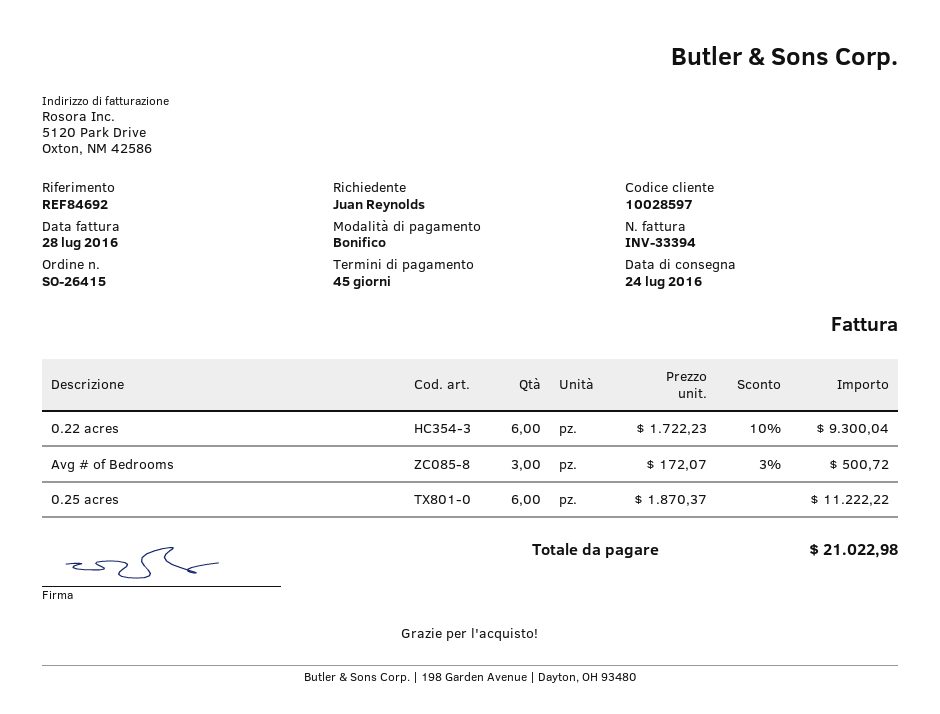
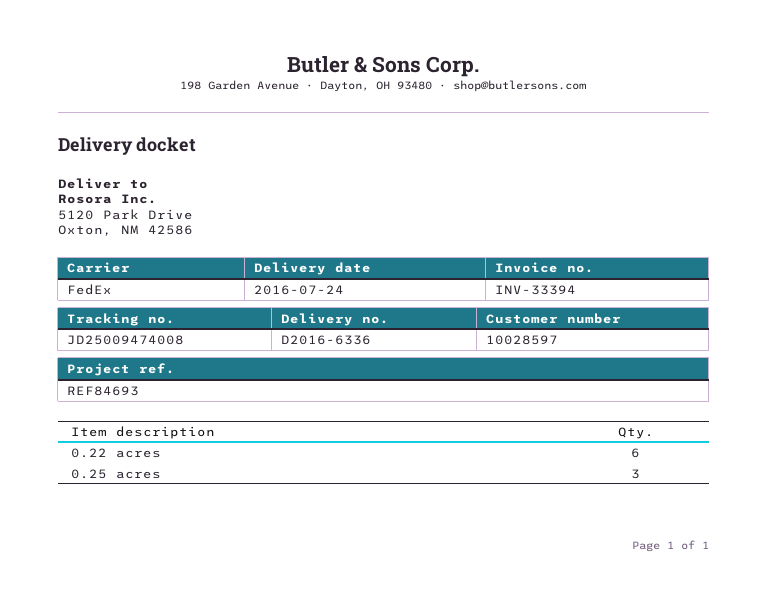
reference: REF84692 -> REF84693
Avg # of Bedrooms: 3 -> none
0.25 acres: 6 -> 3

